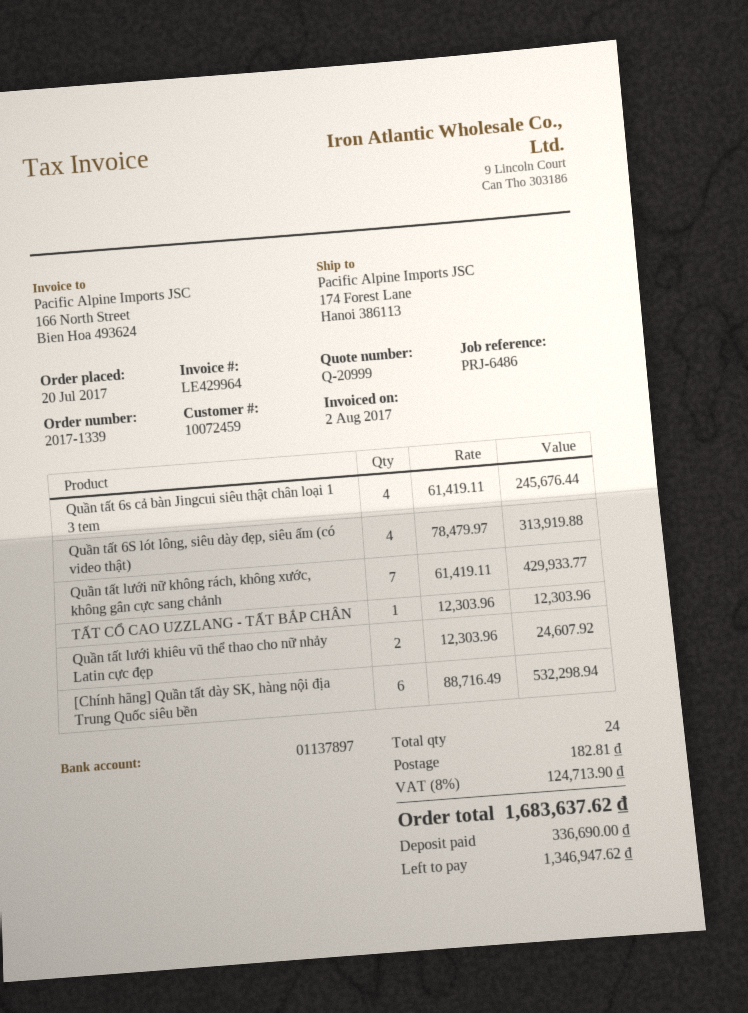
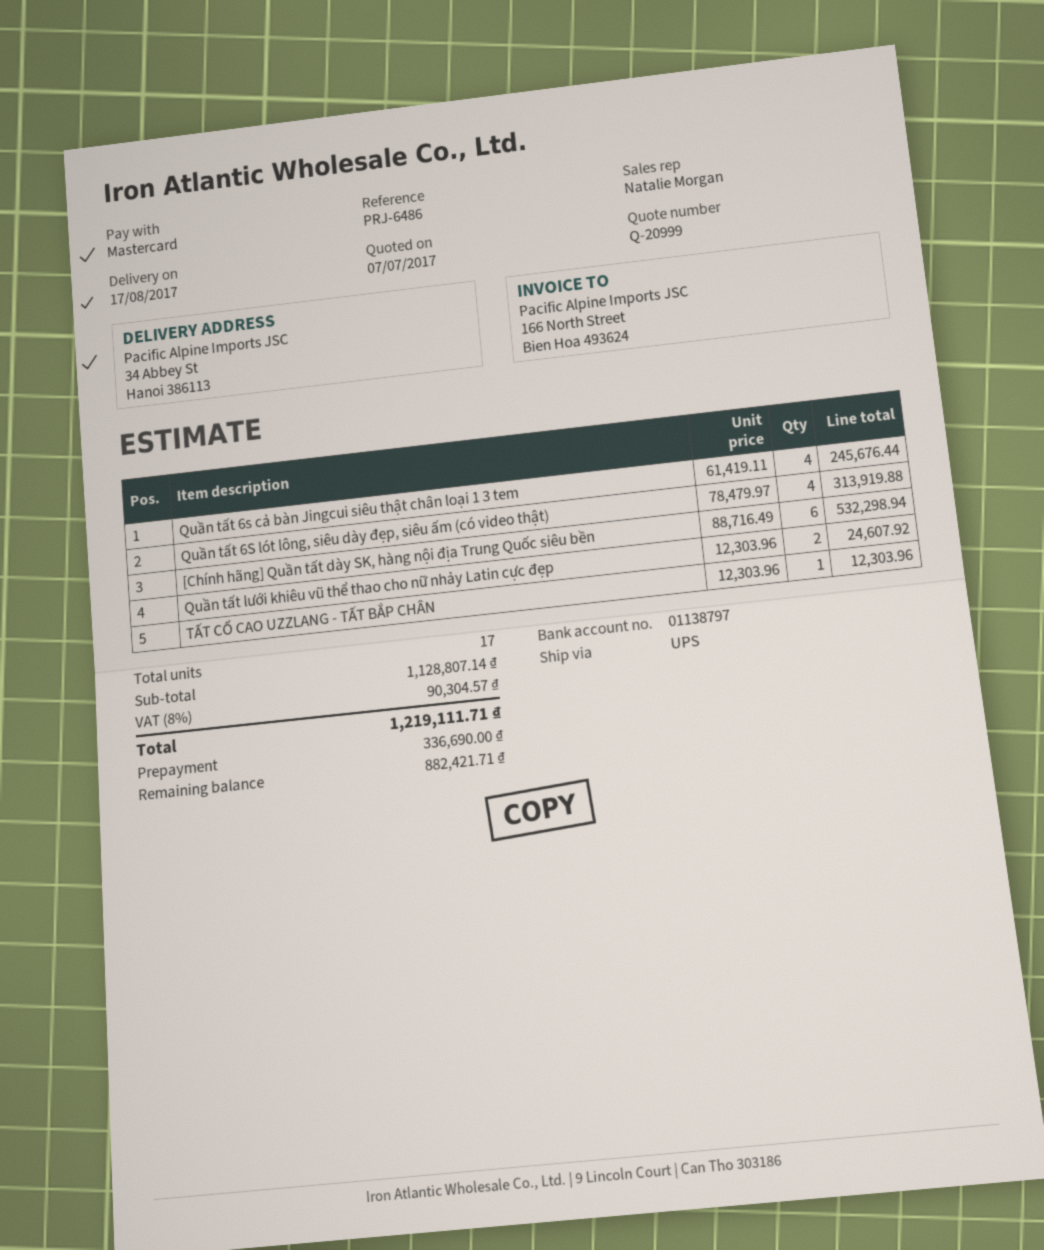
bank account: 01137897 -> 01138797
ship to: 174 Forest Lane, Hanoi 386113 -> 34 Abbey St, Hanoi 386113
Quần tất lưới nữ không rách, không xước, không gân cực sang chảnh: 7 x 61419.11 = 429933.77 -> none
total quantity: 24 -> 17
shipping: 182.81 -> none
tax: 8% = 124713.90 -> 8% = 90304.57
total: 1683637.62 -> 1219111.71
balance: 1346947.62 -> 882421.71

